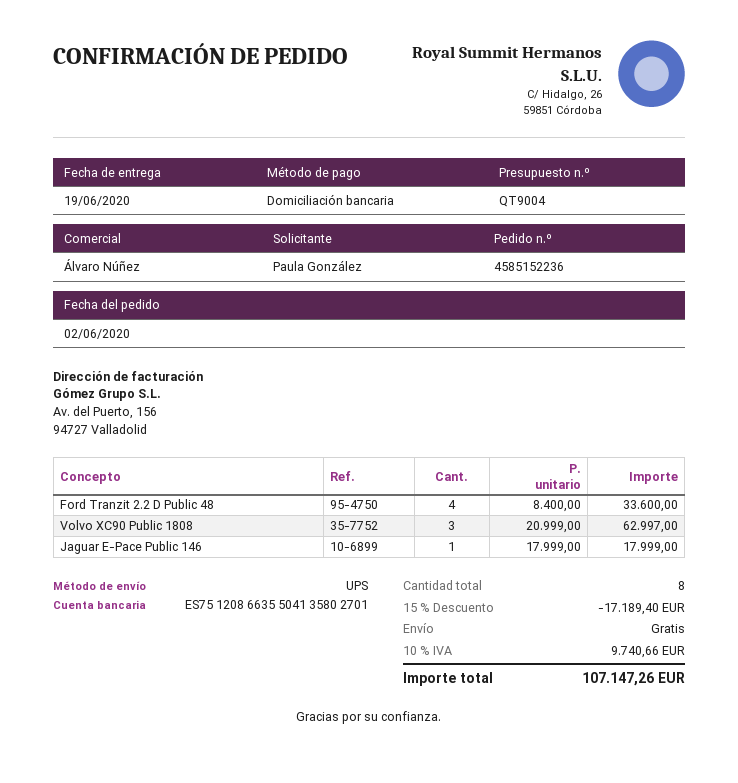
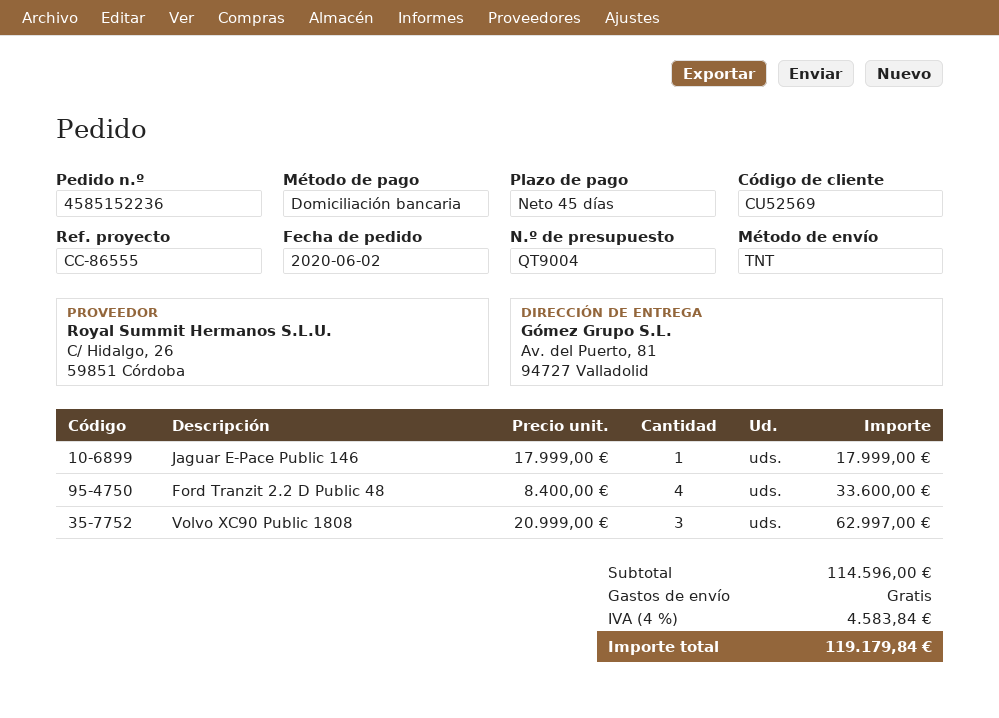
shipping method: UPS -> TNT
discount: 15% = 17189.40 -> none
tax: 10% = 9740.66 -> 4% = 4583.84
total: 107147.26 -> 119179.84

